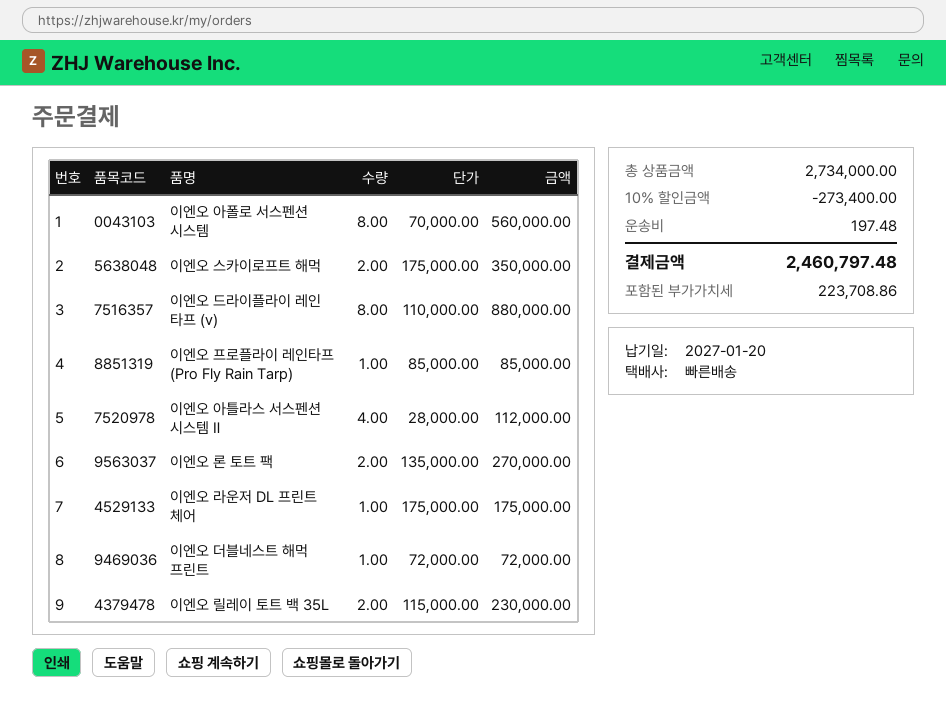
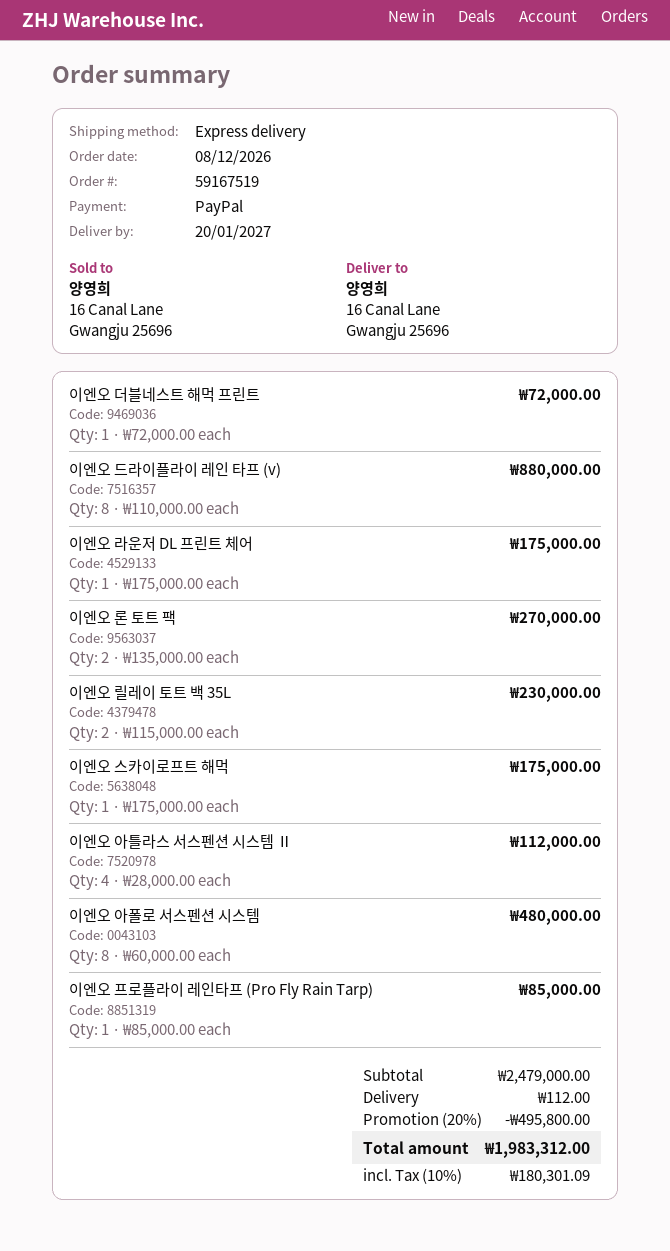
이엔오 아폴로 서스펜션 시스템: 8 x 70000.00 = 560000.00 -> 8 x 60000.00 = 480000.00
이엔오 스카이로프트 해먹: 2 x 175000.00 = 350000.00 -> 1 x 175000.00 = 175000.00
subtotal: 2734000.00 -> 2479000.00
discount: 10% = 273400.00 -> 20% = 495800.00
shipping: 197.48 -> 112.00
tax: 223708.86 -> 180301.09
total: 2460797.48 -> 1983312.00

